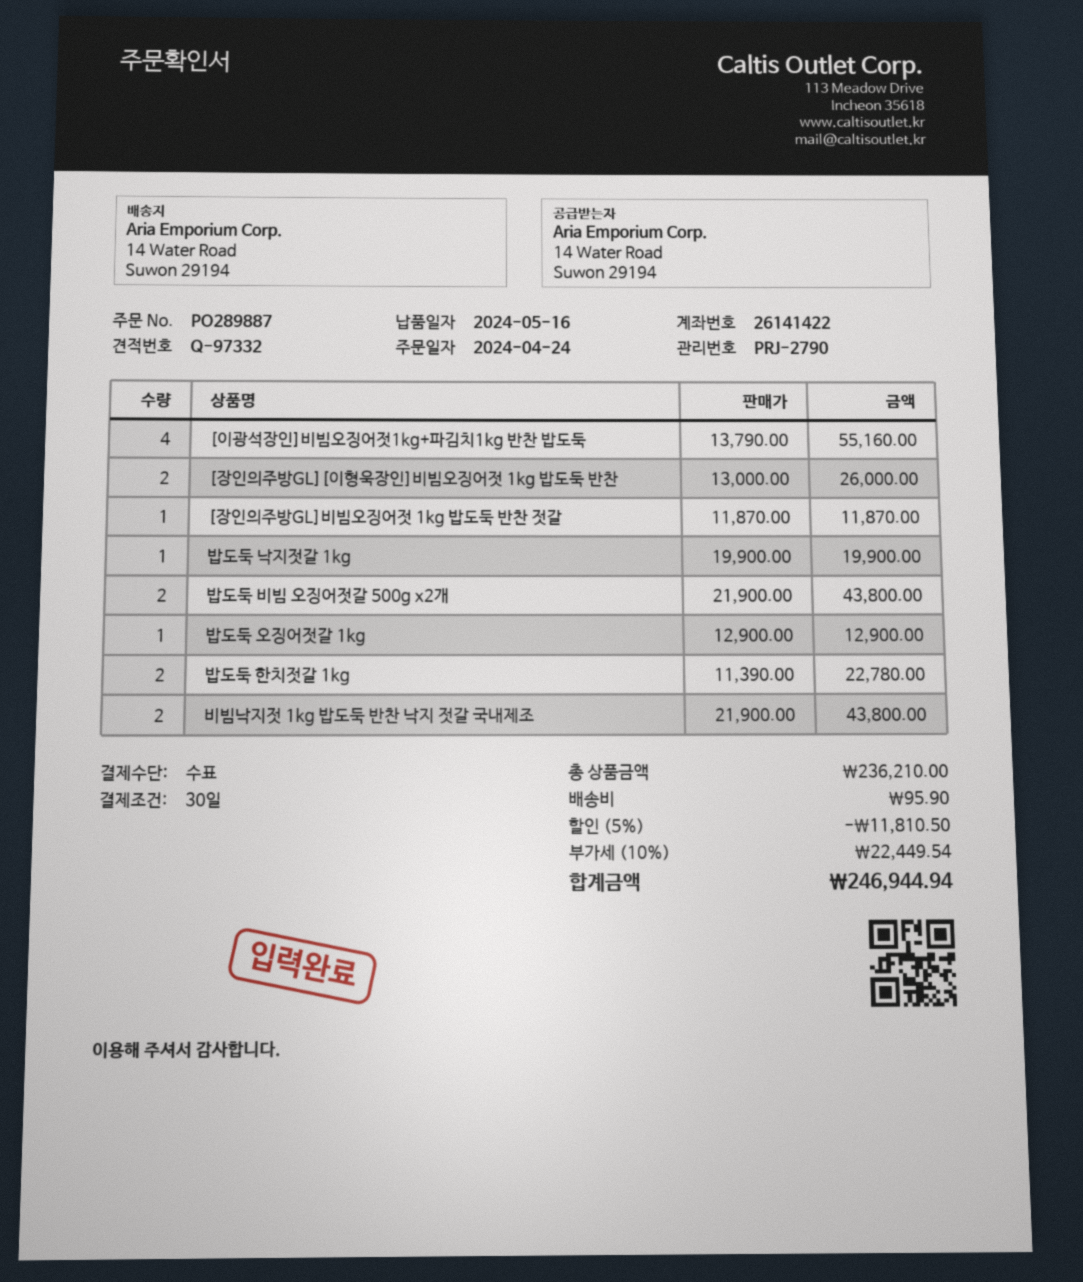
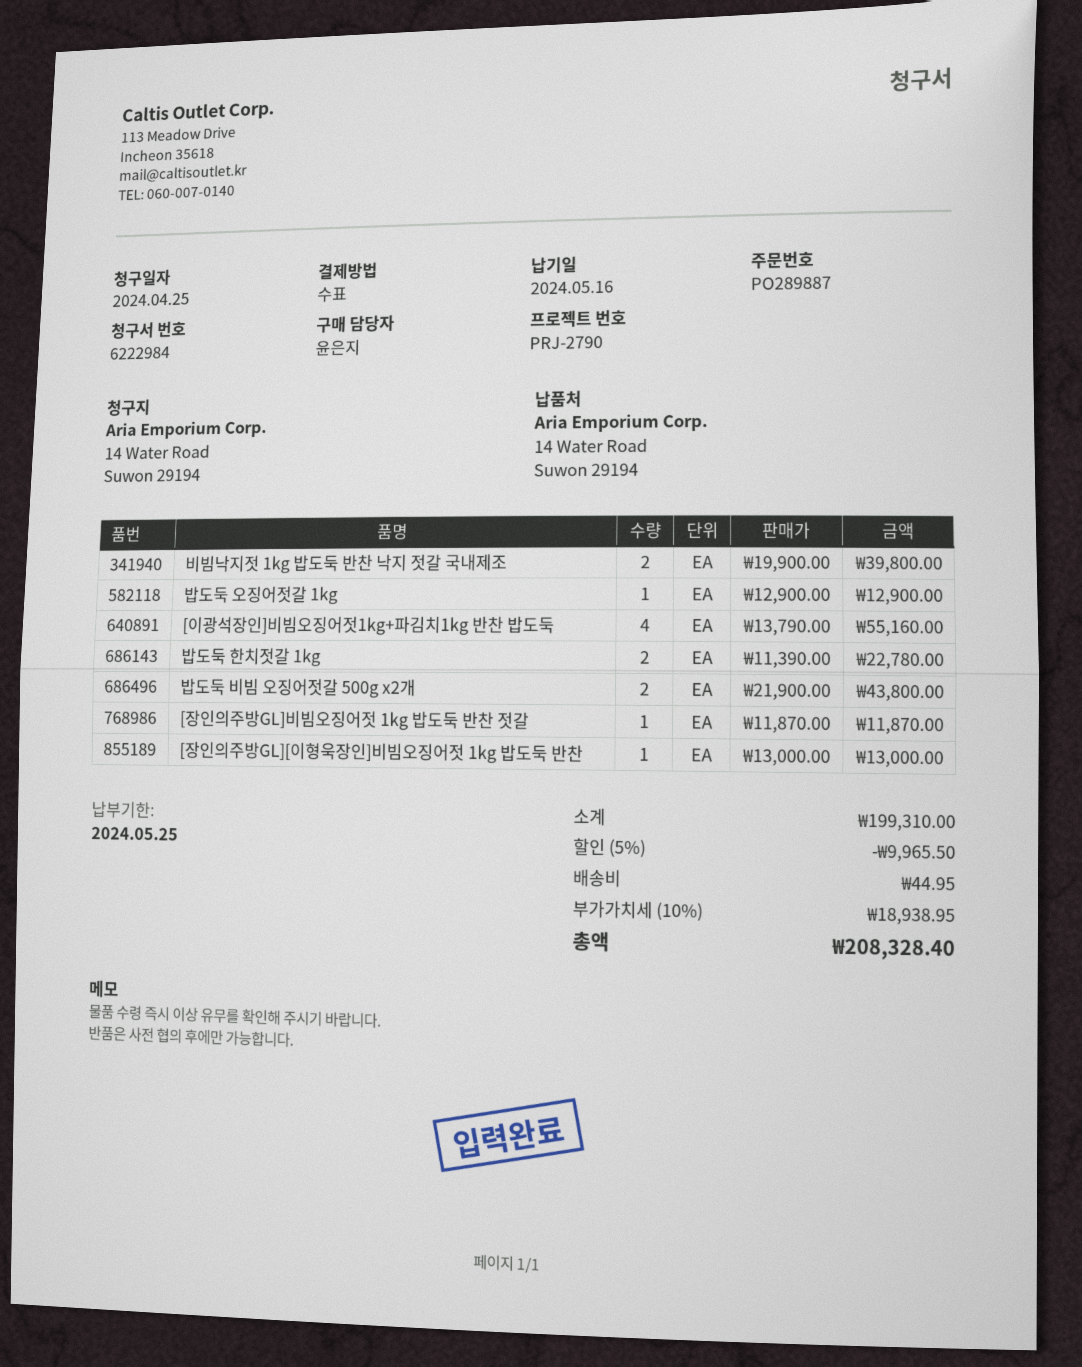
[장인의주방GL][이형욱장인]비빔오징어젓 1kg 밥도둑 반찬: 2 x 13000.00 = 26000.00 -> 1 x 13000.00 = 13000.00
밥도둑 낙지젓갈 1kg: 1 x 19900.00 = 19900.00 -> none
비빔낙지젓 1kg 밥도둑 반찬 낙지 젓갈 국내제조: 2 x 21900.00 = 43800.00 -> 2 x 19900.00 = 39800.00
subtotal: 236210.00 -> 199310.00
discount: 5% = 11810.50 -> 5% = 9965.50
shipping: 95.90 -> 44.95
tax: 10% = 22449.54 -> 10% = 18938.95
total: 246944.94 -> 208328.40

